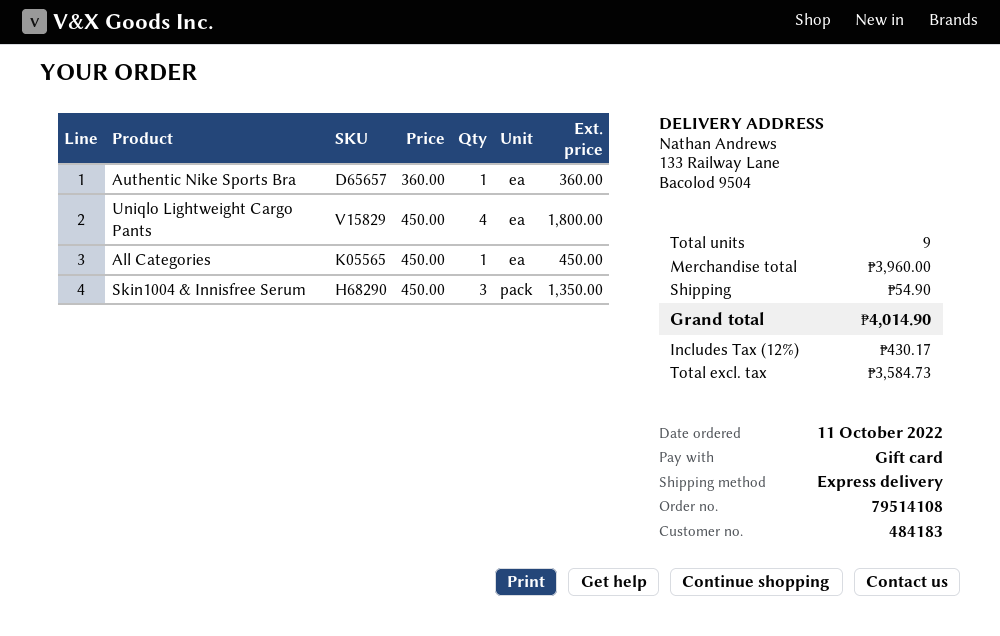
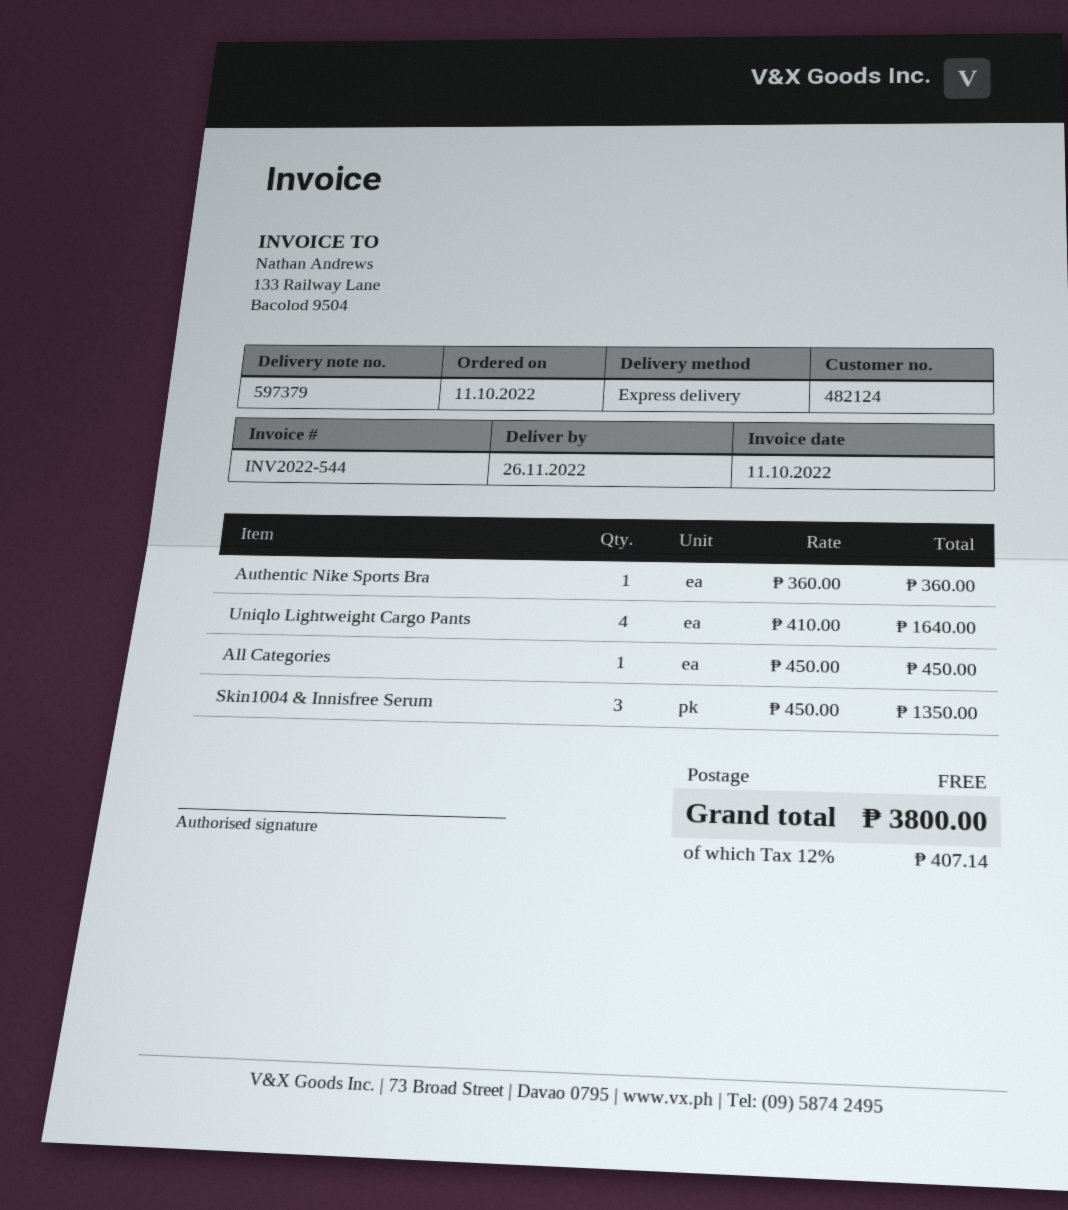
customer number: 484183 -> 482124
Uniqlo Lightweight Cargo Pants: 4 x 450.00 = 1800.00 -> 4 x 410.00 = 1640.00
shipping: 54.90 -> 0.00
tax: 12% = 430.17 -> 12% = 407.14
total: 4014.90 -> 3800.00

